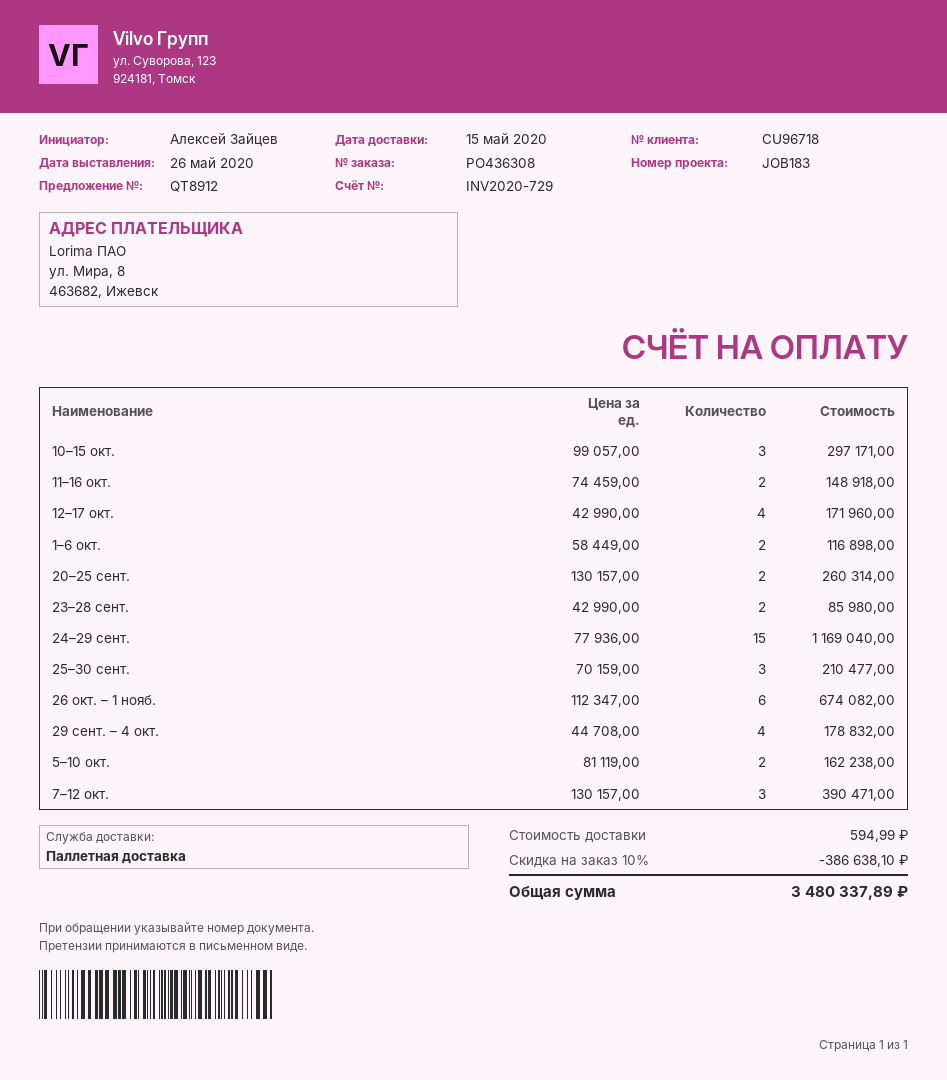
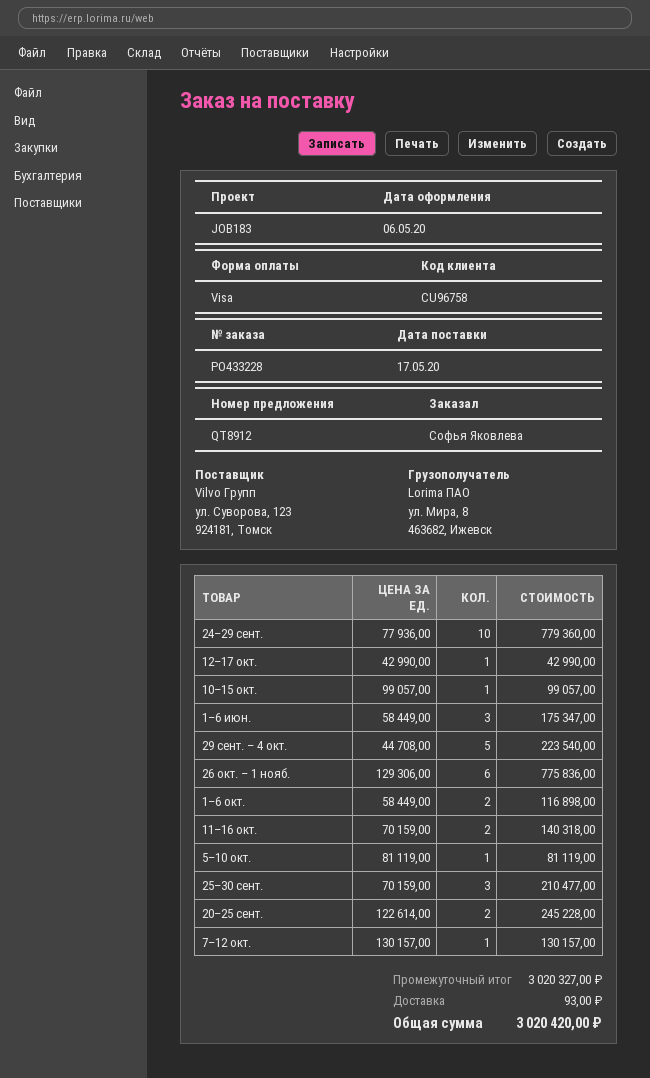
order number: PO436308 -> PO433228
delivery date: 2020-05-15 -> 2020-05-17
customer number: CU96718 -> CU96758
ordered by: Алексей Зайцев -> Софья Яковлева
10–15 окт.: 3 x 99057.00 = 297171.00 -> 1 x 99057.00 = 99057.00
11–16 окт.: 2 x 74459.00 = 148918.00 -> 2 x 70159.00 = 140318.00
12–17 окт.: 4 x 42990.00 = 171960.00 -> 1 x 42990.00 = 42990.00
20–25 сент.: 2 x 130157.00 = 260314.00 -> 2 x 122614.00 = 245228.00
23–28 сент.: 2 x 42990.00 = 85980.00 -> none
24–29 сент.: 15 x 77936.00 = 1169040.00 -> 10 x 77936.00 = 779360.00
26 окт. – 1 нояб.: 6 x 112347.00 = 674082.00 -> 6 x 129306.00 = 775836.00
29 сент. – 4 окт.: 4 x 44708.00 = 178832.00 -> 5 x 44708.00 = 223540.00
5–10 окт.: 2 x 81119.00 = 162238.00 -> 1 x 81119.00 = 81119.00
7–12 окт.: 3 x 130157.00 = 390471.00 -> 1 x 130157.00 = 130157.00
1–6 июн.: none -> 3 x 58449.00 = 175347.00
discount: 10% = 386638.10 -> none
shipping: 594.99 -> 93.00
total: 3480337.89 -> 3020420.00

